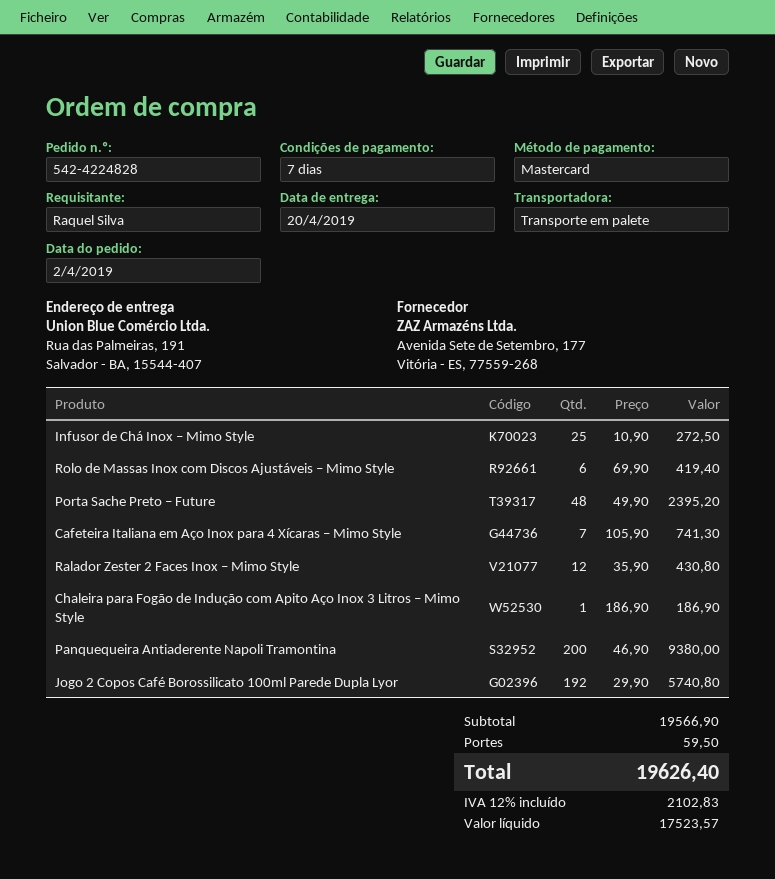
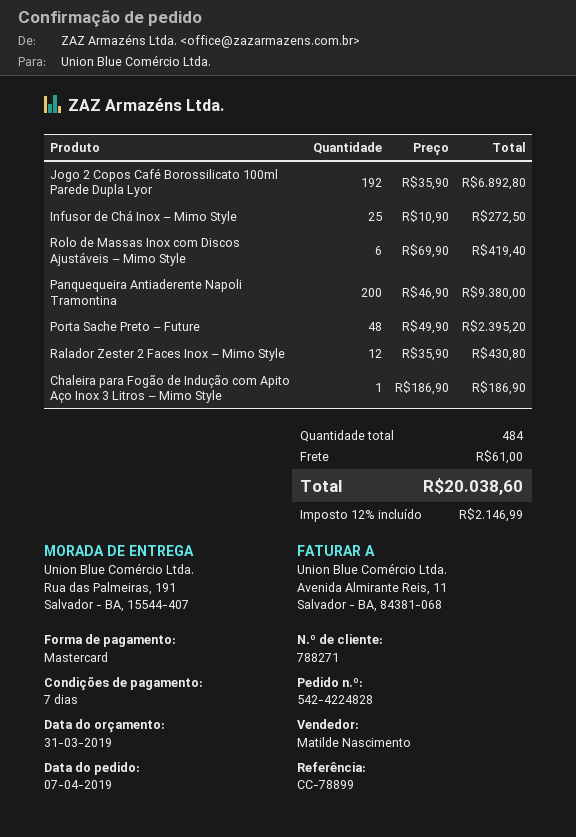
order date: 2019-04-02 -> 2019-04-07
Cafeteira Italiana em Aço Inox para 4 Xícaras – Mimo Style: 7 x 105.90 = 741.30 -> none
Jogo 2 Copos Café Borossilicato 100ml Parede Dupla Lyor: 192 x 29.90 = 5740.80 -> 192 x 35.90 = 6892.80
shipping: 59.50 -> 61.00
tax: 12% = 2102.83 -> 12% = 2146.99
total: 19626.40 -> 20038.60

